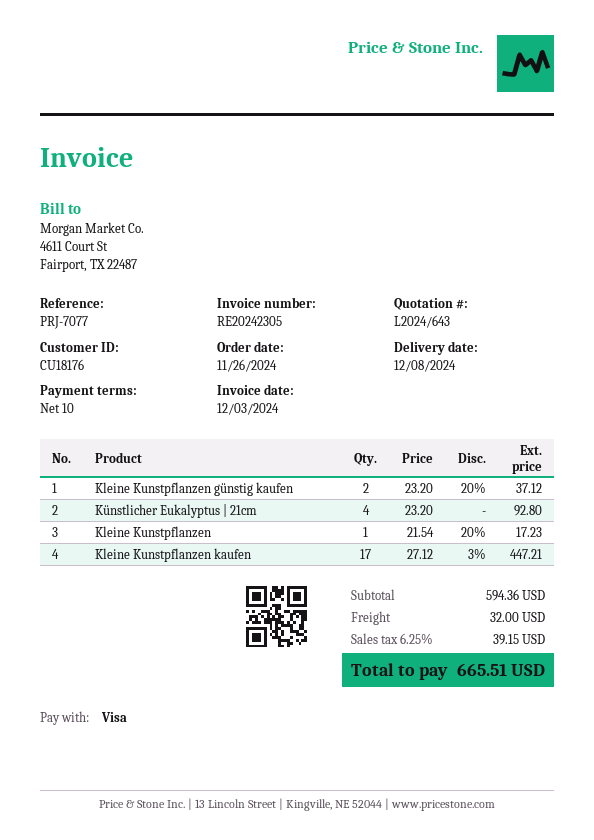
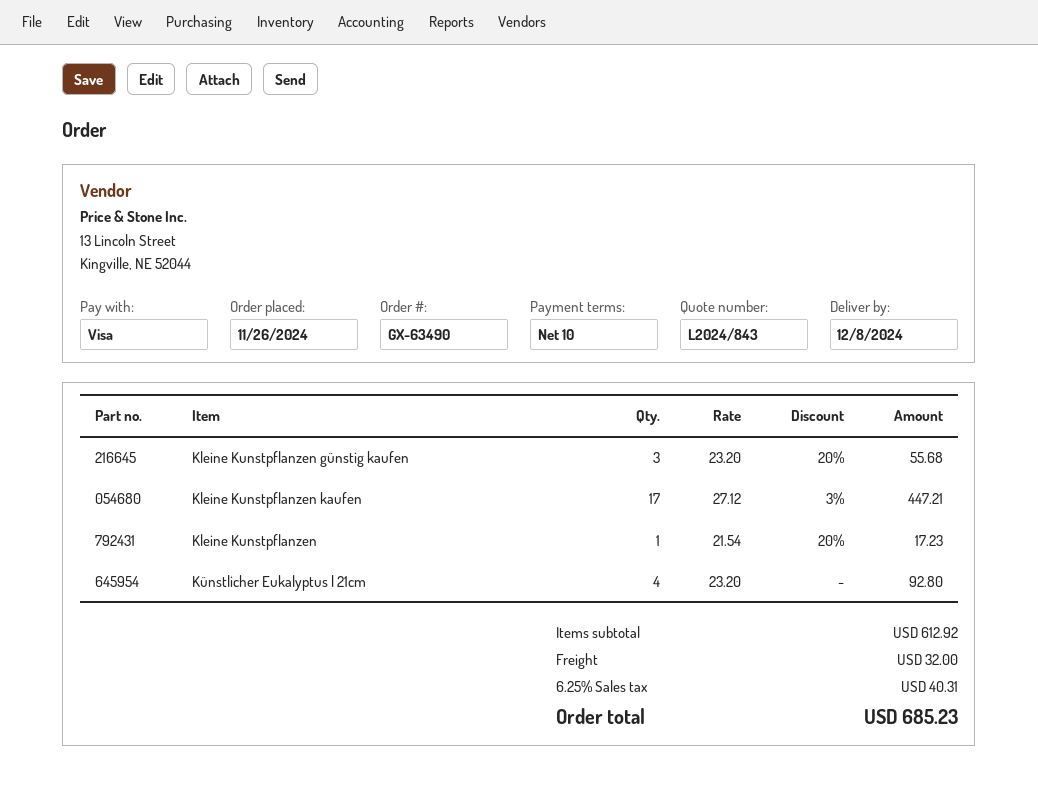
quote number: L2024/643 -> L2024/843
Kleine Kunstpflanzen günstig kaufen: 2 x 23.20 - 20% = 37.12 -> 3 x 23.20 - 20% = 55.68
subtotal: 594.36 -> 612.92
tax: 6.25% = 39.15 -> 6.25% = 40.31
total: 665.51 -> 685.23

